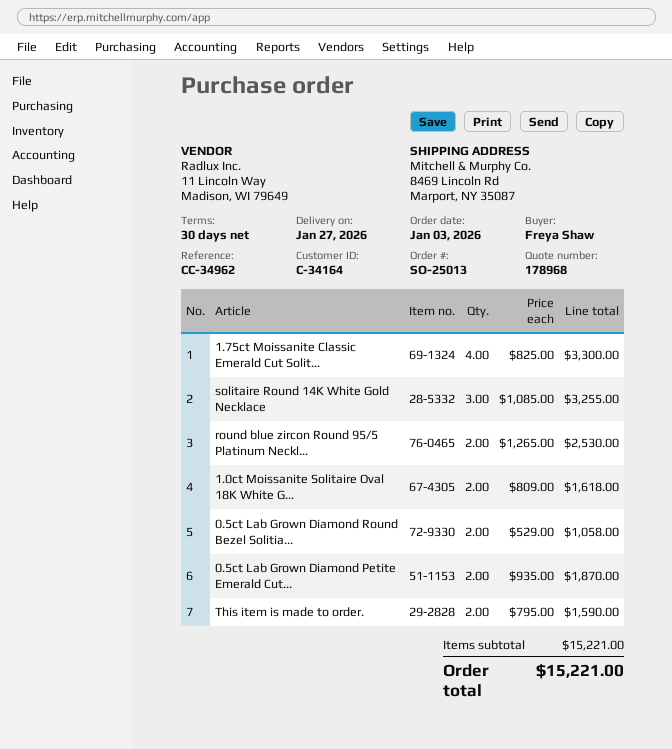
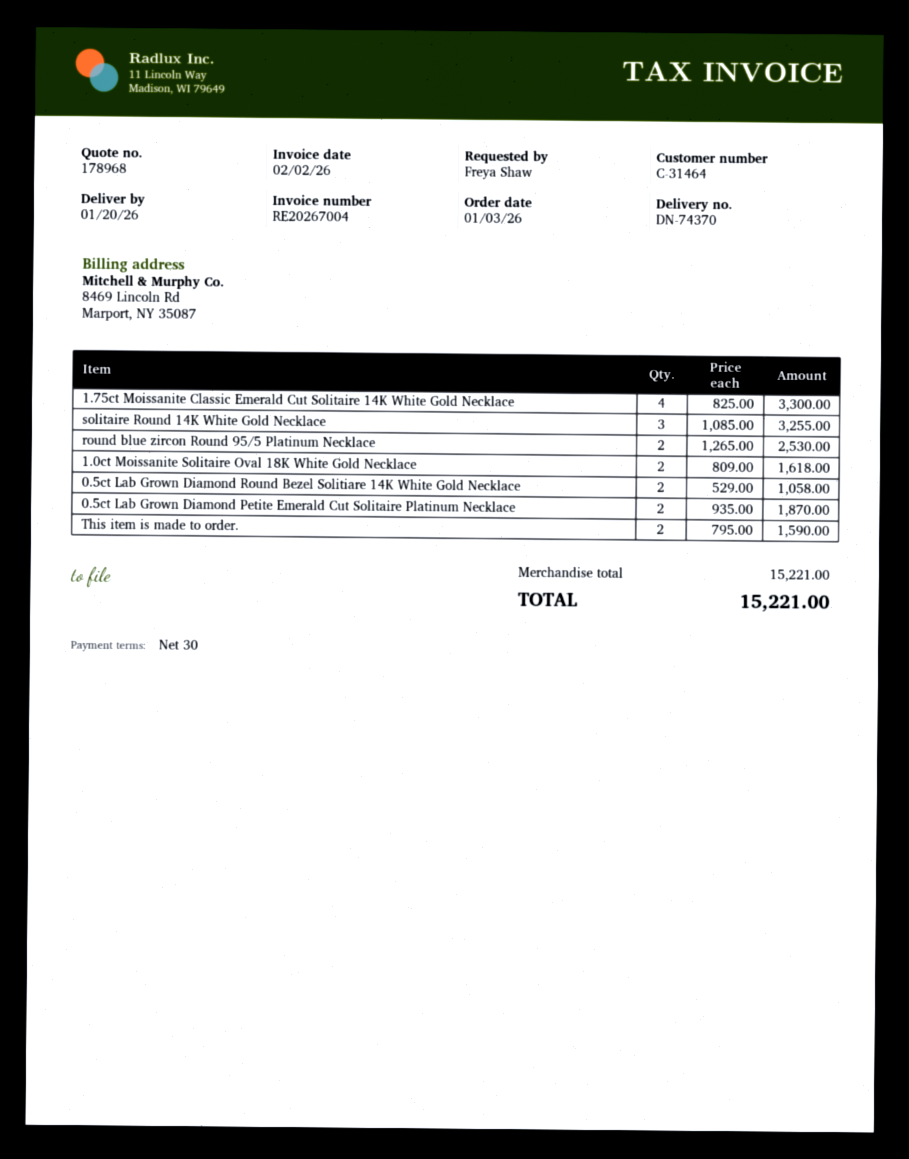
delivery date: 2026-01-27 -> 2026-01-20
customer number: C-34164 -> C-31464

